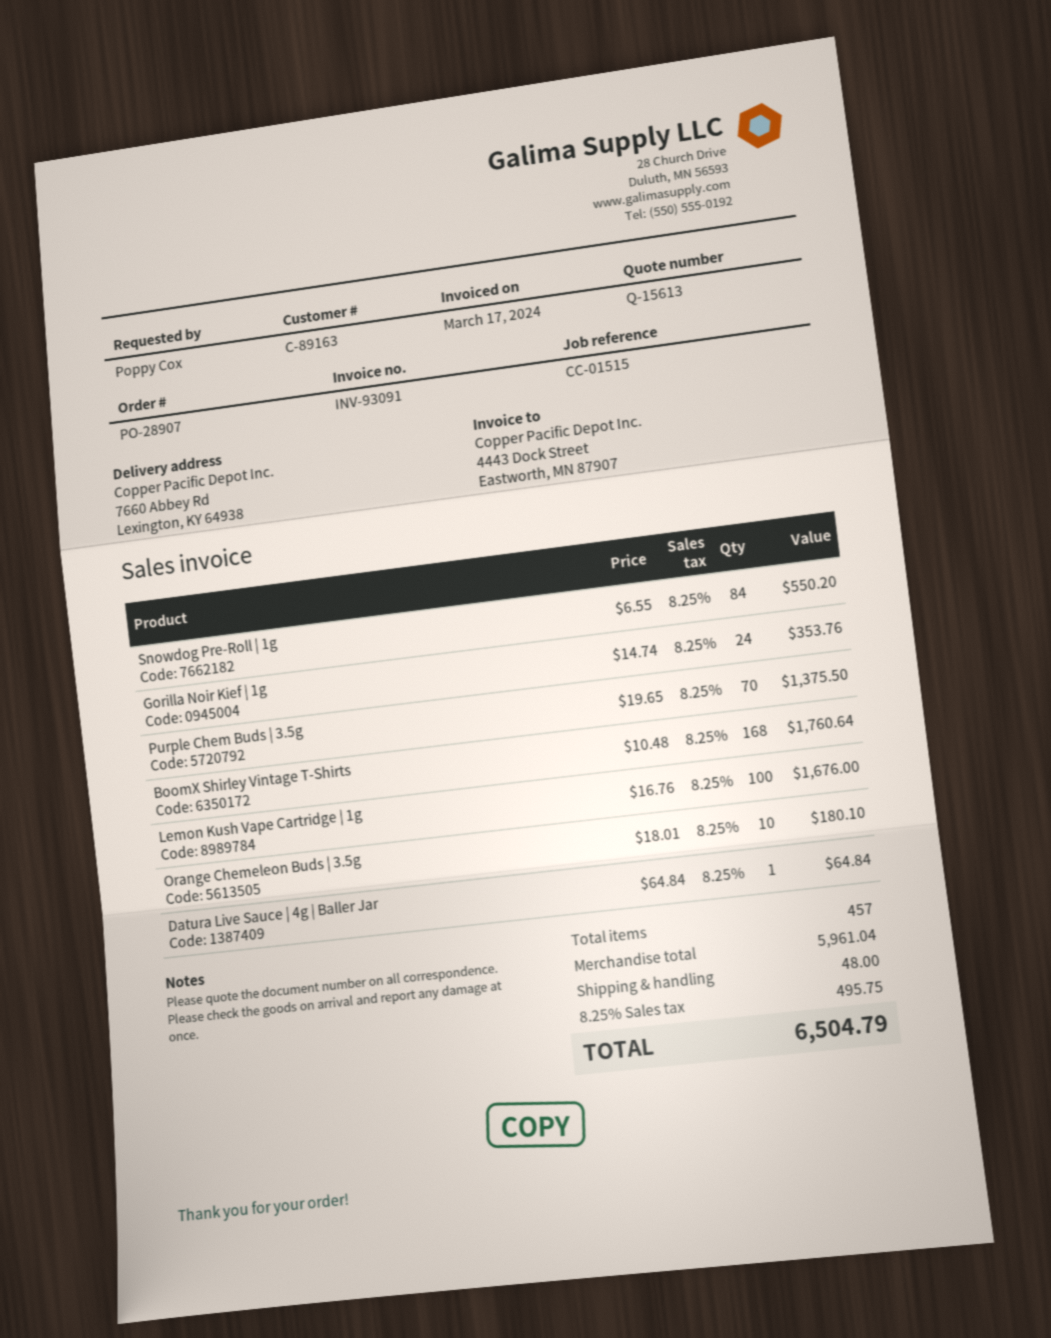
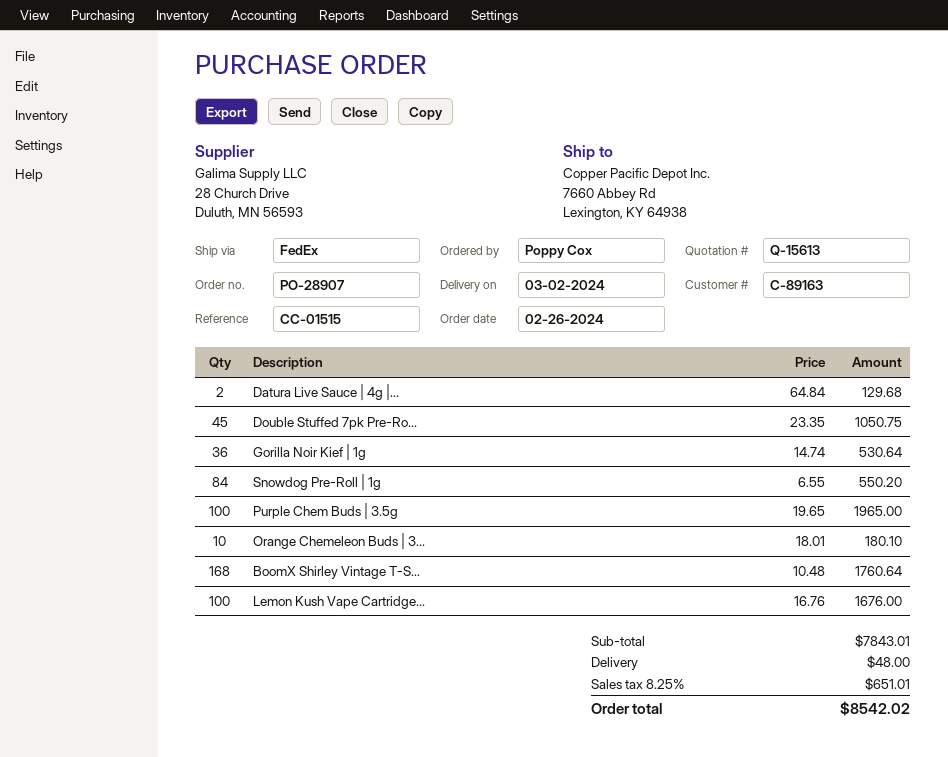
Gorilla Noir Kief | 1g: 24 x 14.74 = 353.76 -> 36 x 14.74 = 530.64
Purple Chem Buds | 3.5g: 70 x 19.65 = 1375.50 -> 100 x 19.65 = 1965.00
Datura Live Sauce | 4g | Baller Jar: 1 x 64.84 = 64.84 -> 2 x 64.84 = 129.68
Double Stuffed 7pk Pre-Ro...: none -> 45 x 23.35 = 1050.75
subtotal: 5961.04 -> 7843.01
tax: 8.25% = 495.75 -> 8.25% = 651.01
total: 6504.79 -> 8542.02

